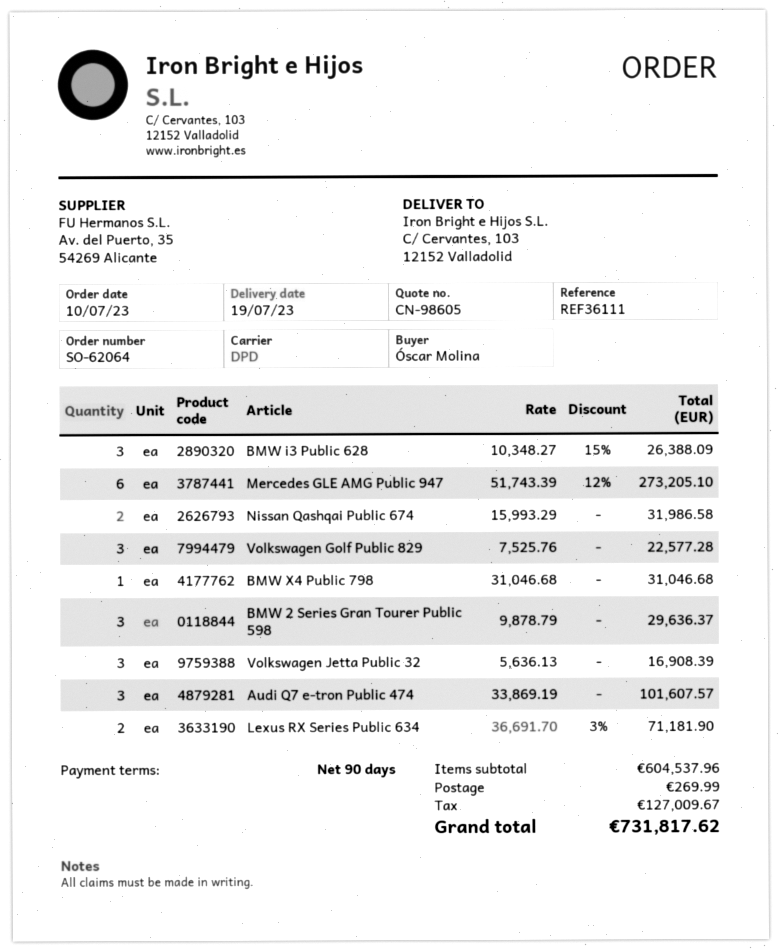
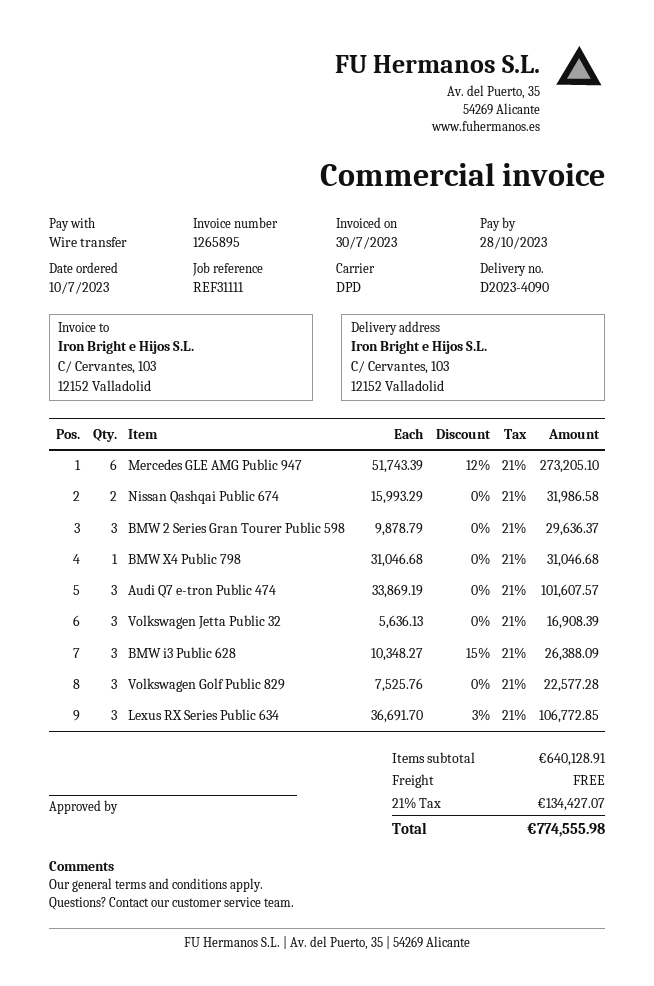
reference: REF36111 -> REF31111
Lexus RX Series Public 634: 2 x 36691.70 - 3% = 71181.90 -> 3 x 36691.70 - 3% = 106772.85
subtotal: 604537.96 -> 640128.91
shipping: 269.99 -> 0.00
tax: 127009.67 -> 134427.07
total: 731817.62 -> 774555.98

